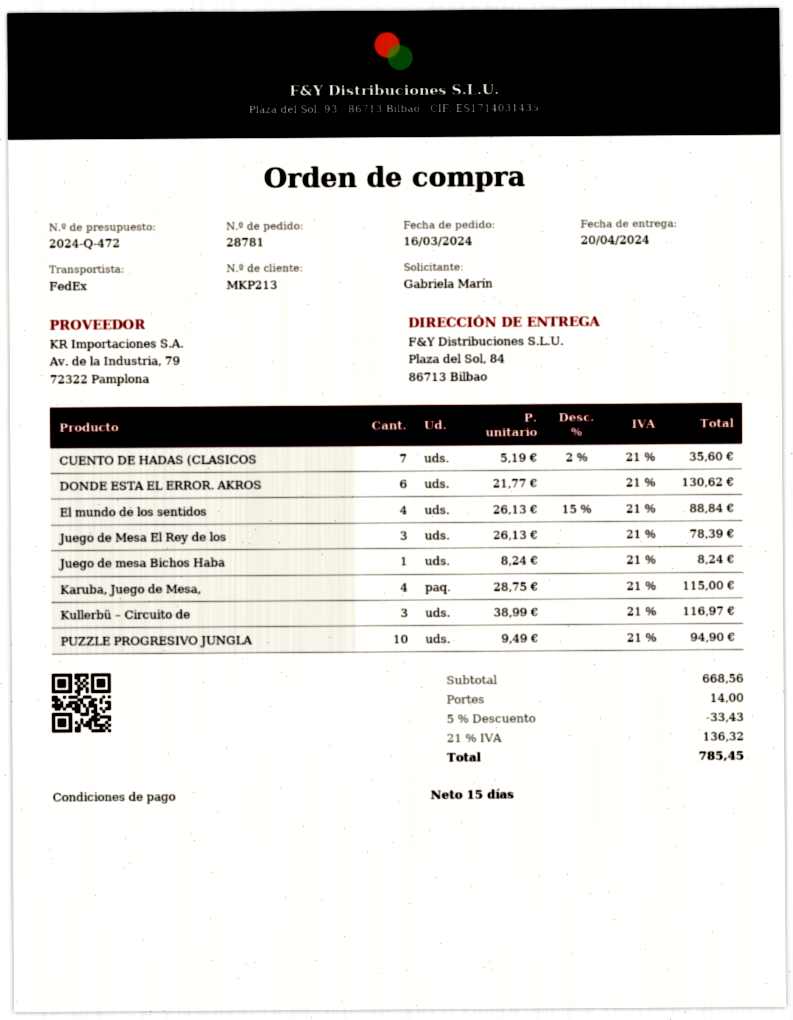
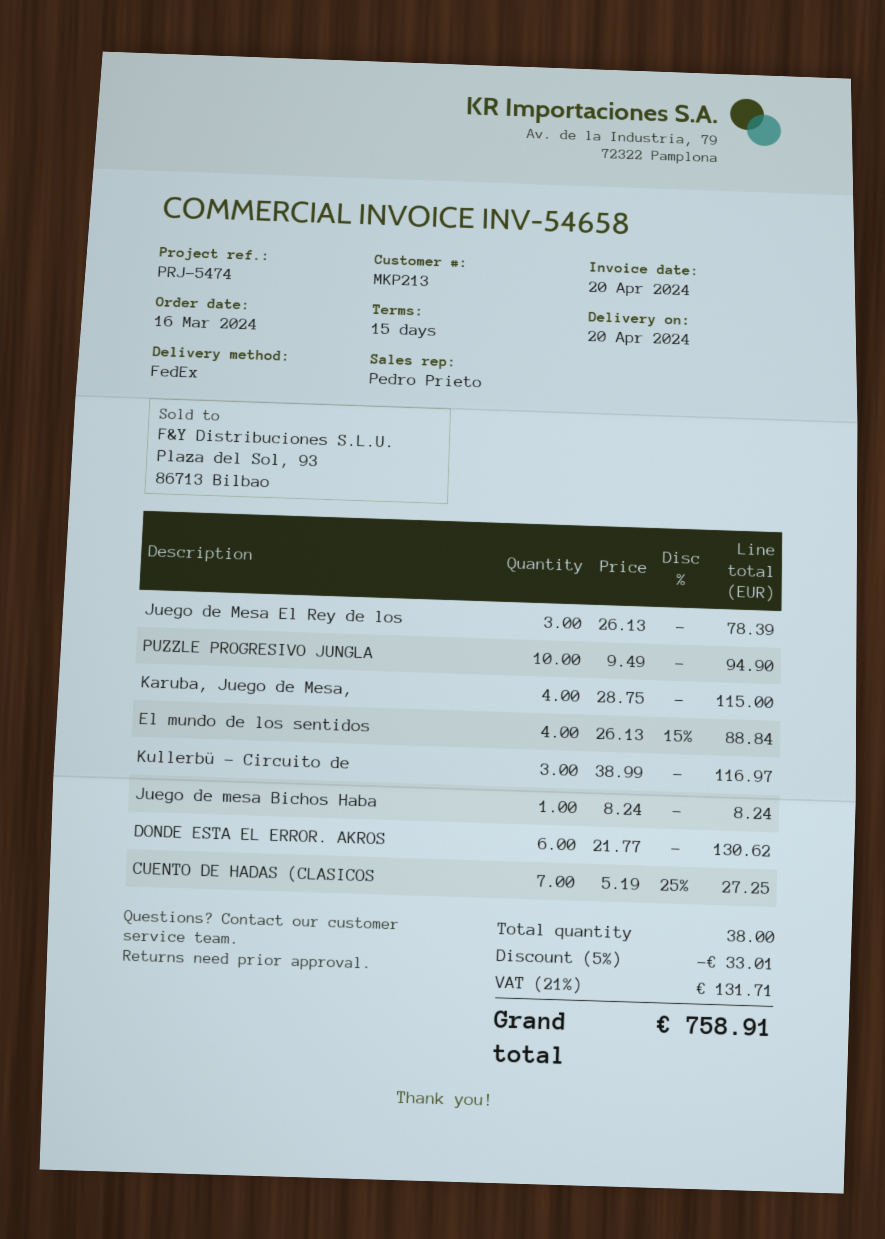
CUENTO DE HADAS (CLASICOS: 7 x 5.19 - 2% = 35.60 -> 7 x 5.19 - 25% = 27.25
discount: 5% = 33.43 -> 5% = 33.01
shipping: 14.00 -> none
tax: 21% = 136.32 -> 21% = 131.71
total: 785.45 -> 758.91

